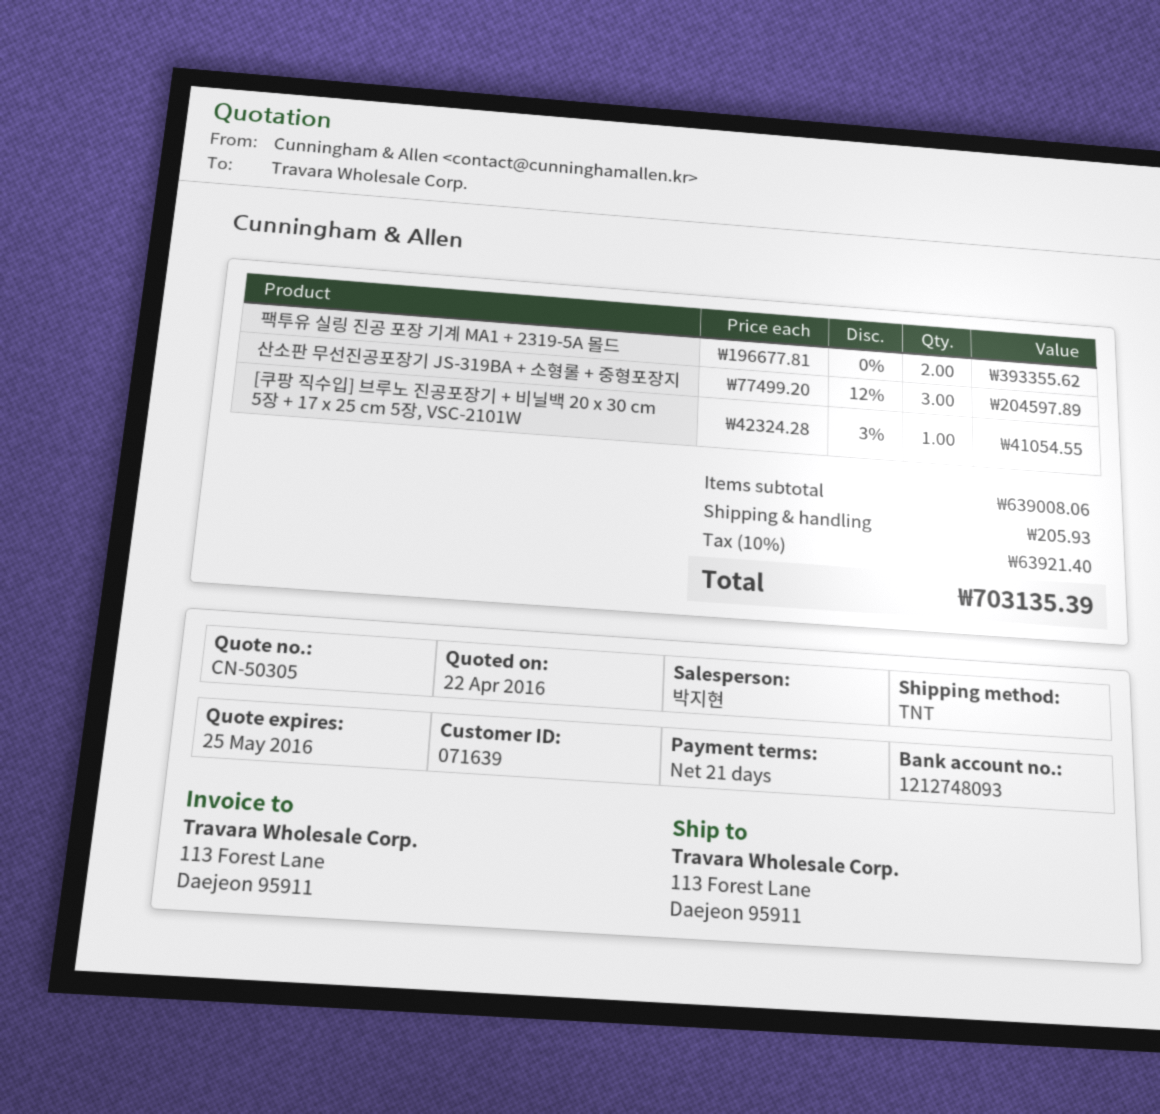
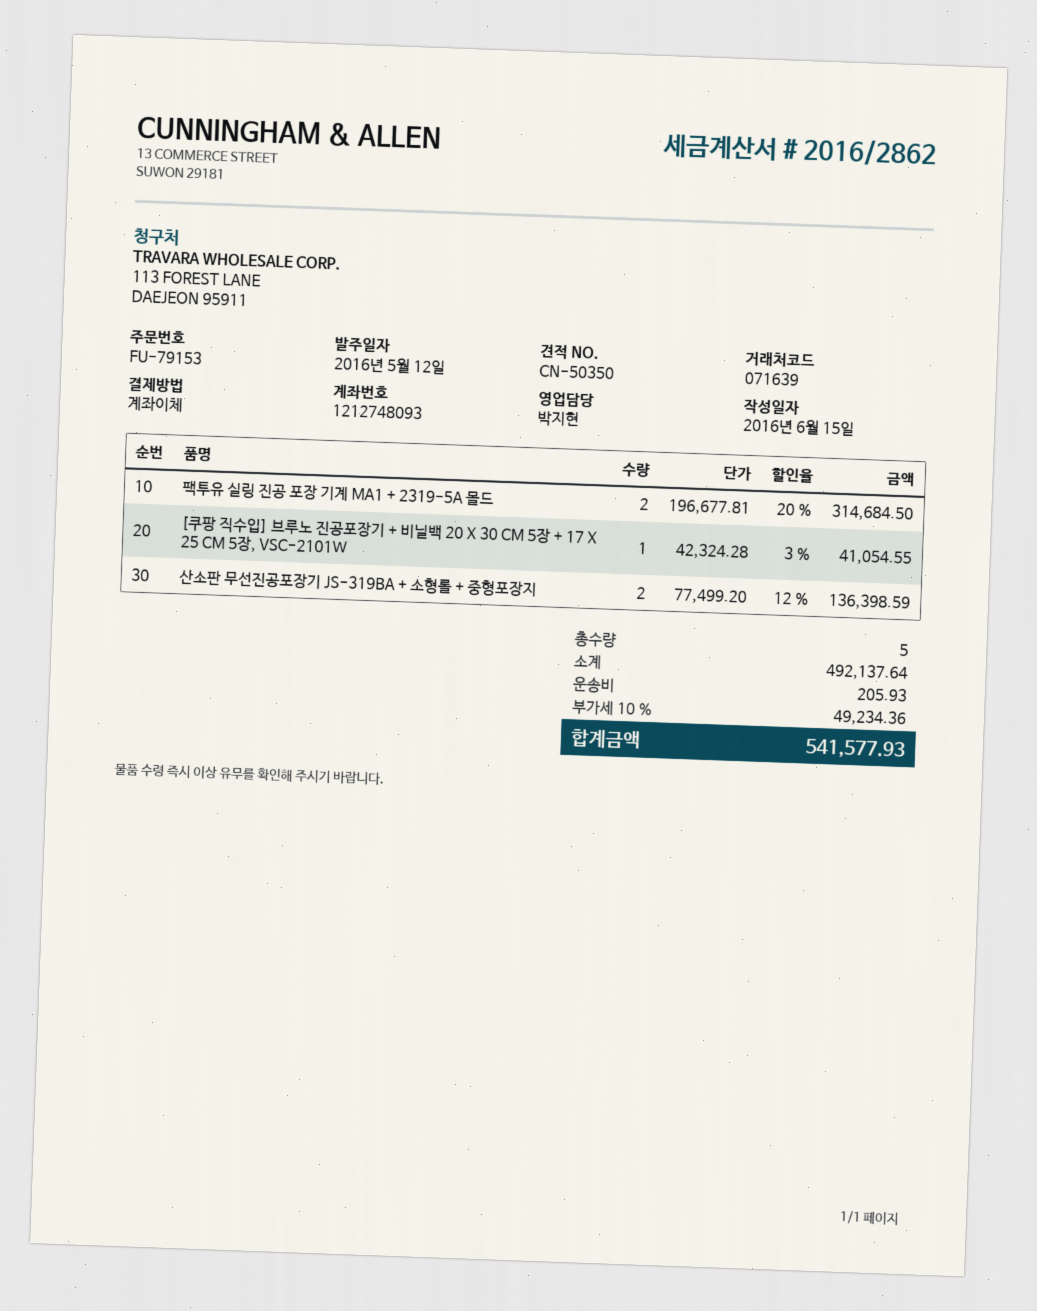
quote number: CN-50305 -> CN-50350
팩투유 실링 진공 포장 기계 MA1 + 2319-5A 몰드: 2 x 196677.81 = 393355.62 -> 2 x 196677.81 - 20% = 314684.50
산소판 무선진공포장기 JS-319BA + 소형롤 + 중형포장지: 3 x 77499.20 - 12% = 204597.89 -> 2 x 77499.20 - 12% = 136398.59
subtotal: 639008.06 -> 492137.64
tax: 10% = 63921.40 -> 10% = 49234.36
total: 703135.39 -> 541577.93

